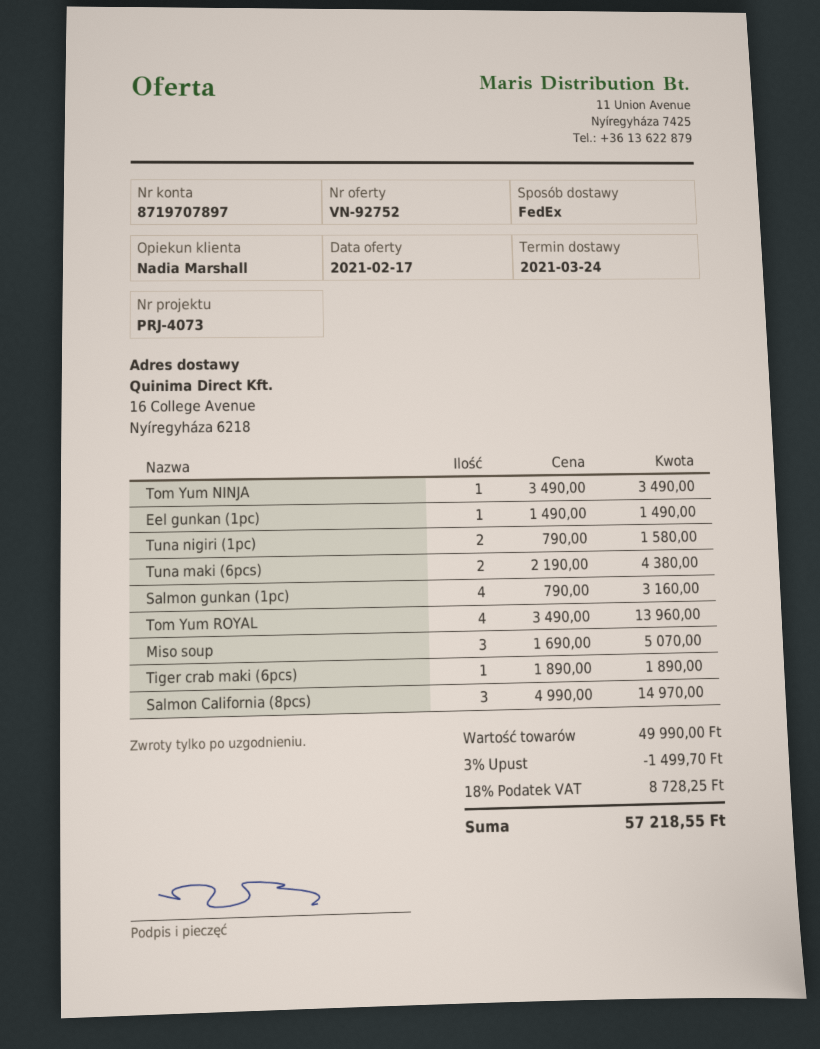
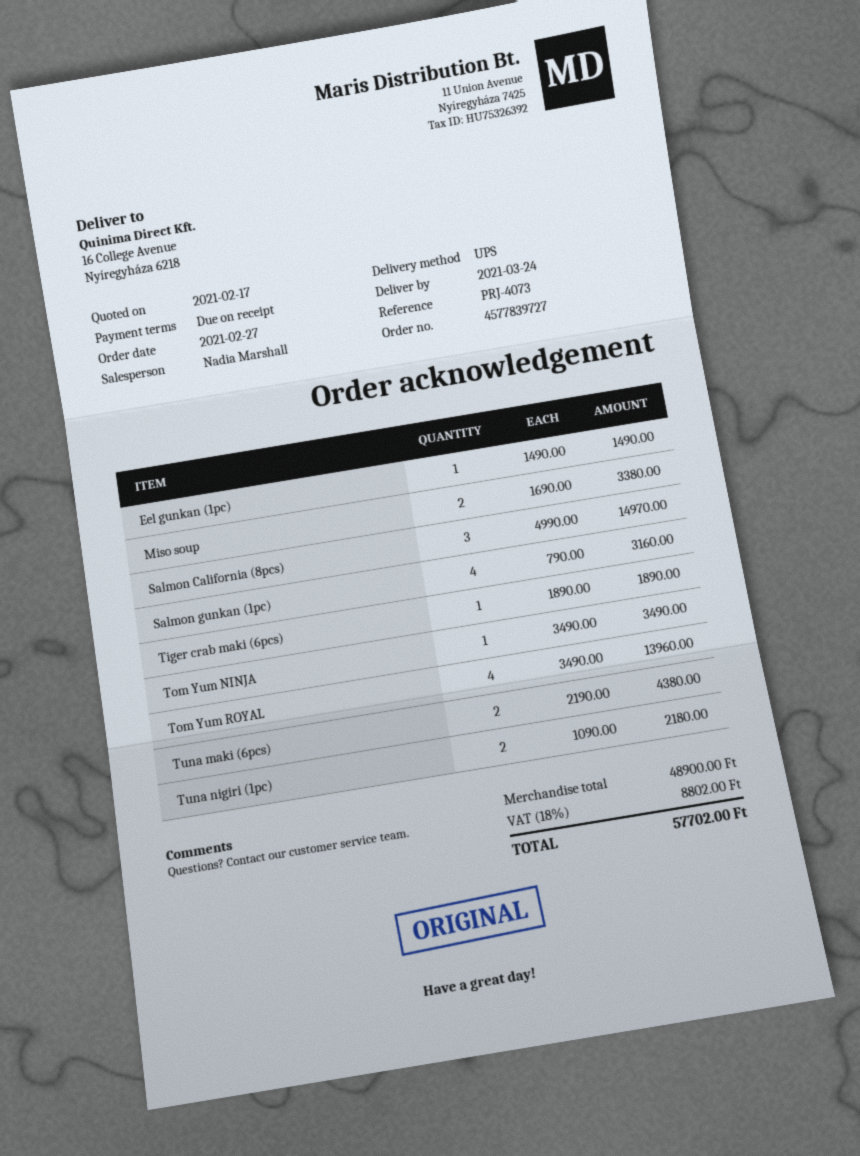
shipping method: FedEx -> UPS
Tuna nigiri (1pc): 2 x 790.00 = 1580.00 -> 2 x 1090.00 = 2180.00
Miso soup: 3 x 1690.00 = 5070.00 -> 2 x 1690.00 = 3380.00
subtotal: 49990.00 -> 48900.00
discount: 3% = 1499.70 -> none
tax: 18% = 8728.25 -> 18% = 8802.00
total: 57218.55 -> 57702.00

